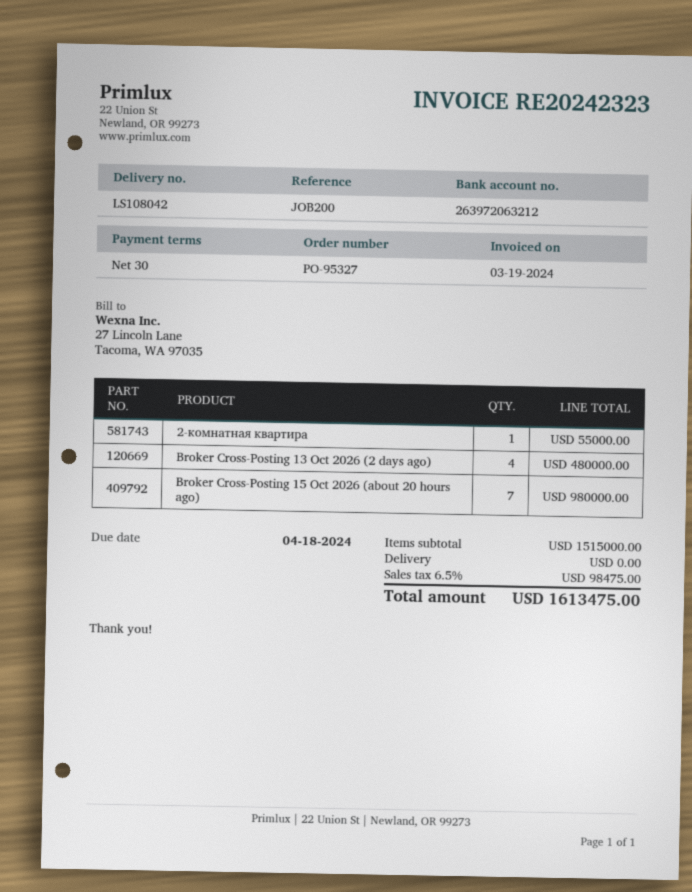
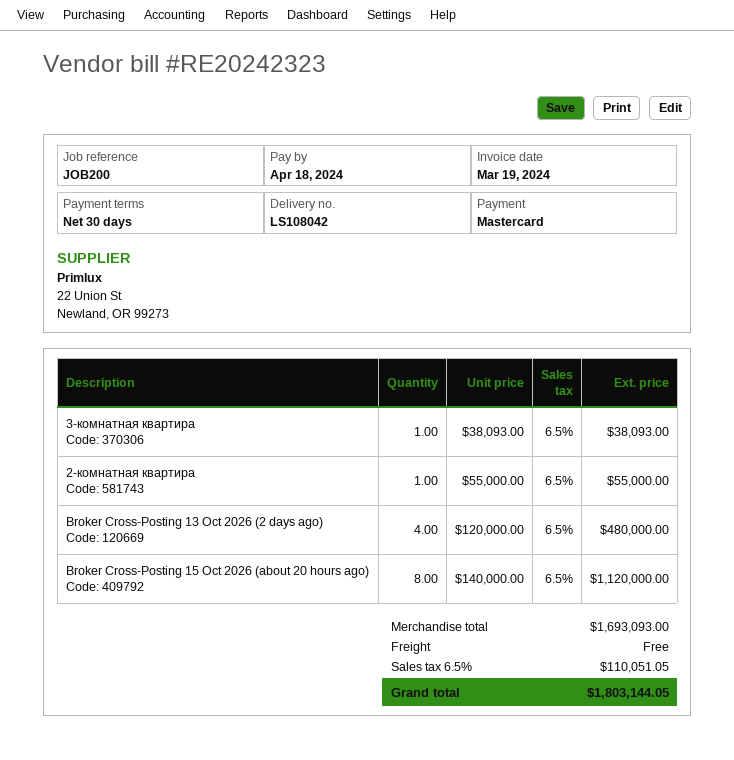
Broker Cross-Posting 15 Oct 2026 (about 20 hours ago): 7 for 980000.00 -> 8 for 1120000.00
3-комнатная квартира: none -> 1 for 38093.00
subtotal: 1515000.00 -> 1693093.00
tax: 6.5% = 98475.00 -> 6.5% = 110051.05
total: 1613475.00 -> 1803144.05

